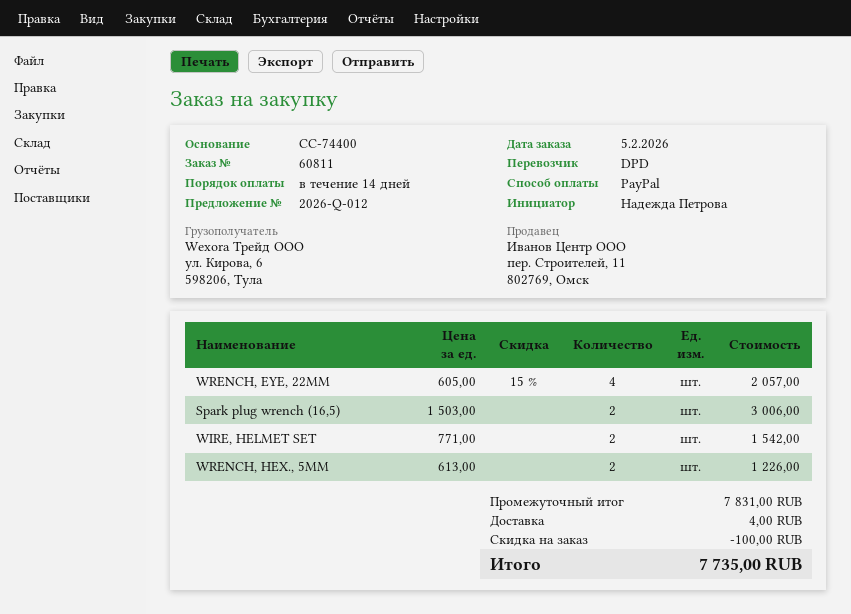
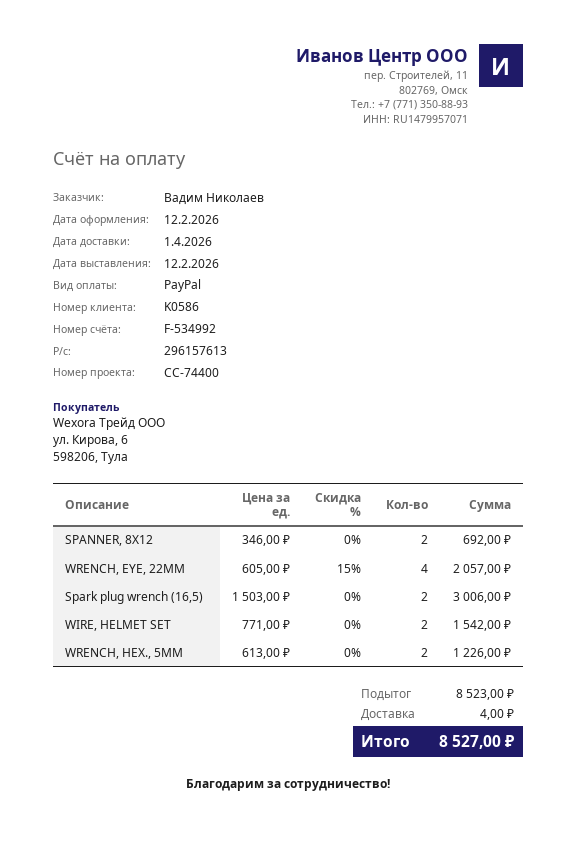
order date: 2026-02-05 -> 2026-02-12
ordered by: Надежда Петрова -> Вадим Николаев
SPANNER, 8X12: none -> 2 x 346.00 = 692.00
subtotal: 7831.00 -> 8523.00
discount: 100.00 -> none
total: 7735.00 -> 8527.00

